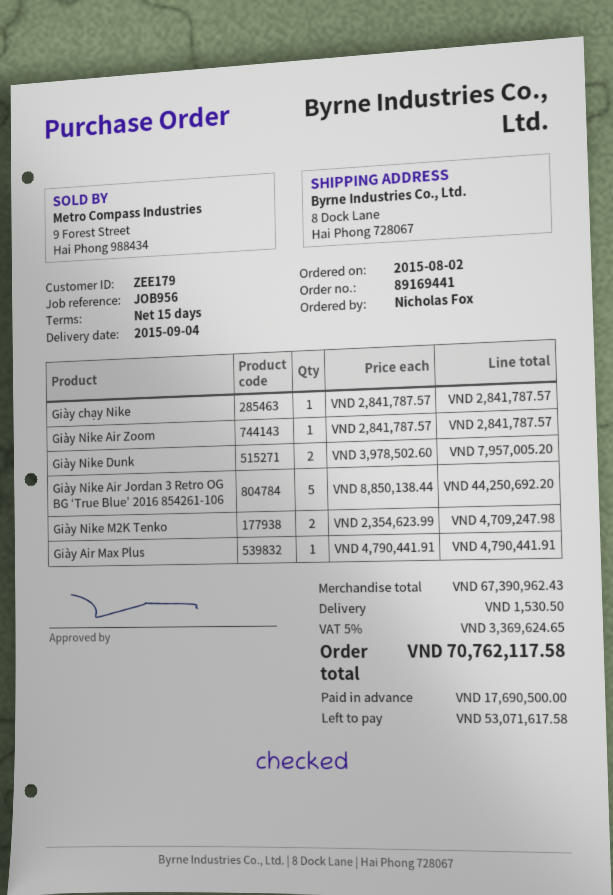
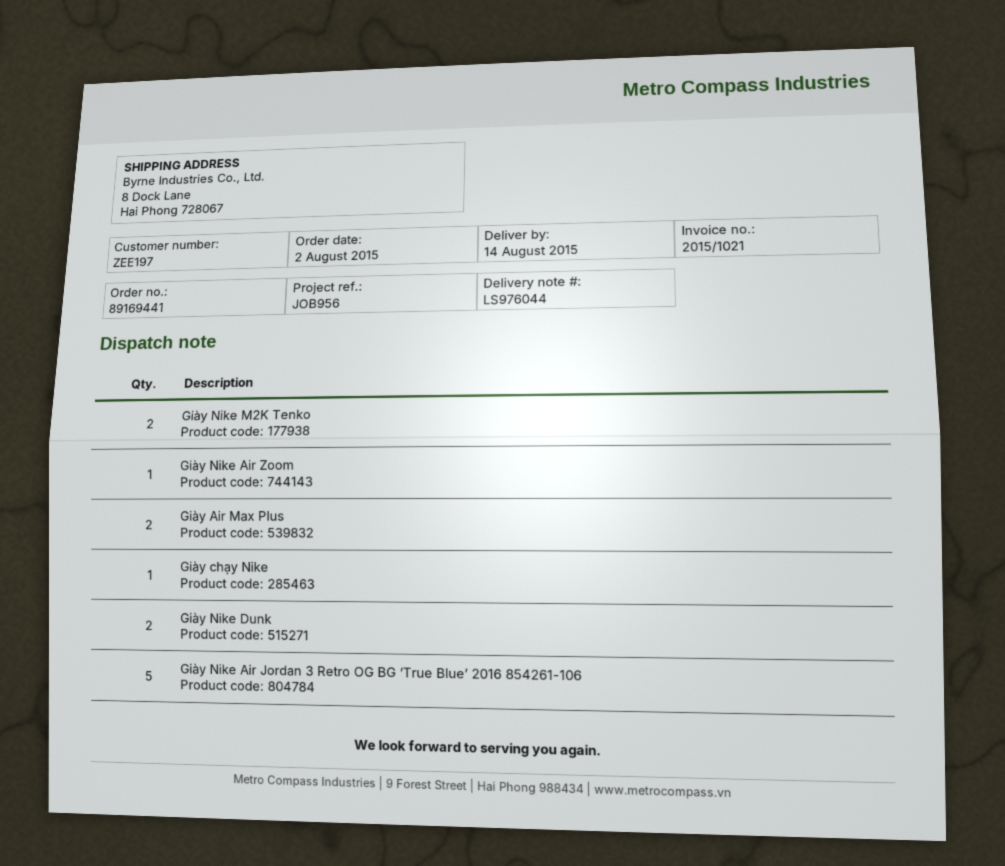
delivery date: 2015-09-04 -> 2015-08-14
customer number: ZEE179 -> ZEE197
Giày Air Max Plus: 1 -> 2

